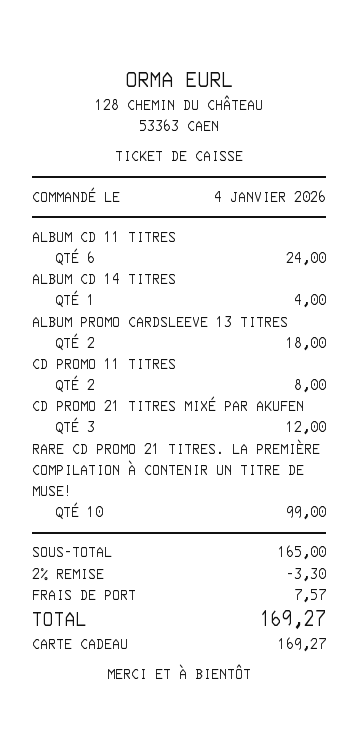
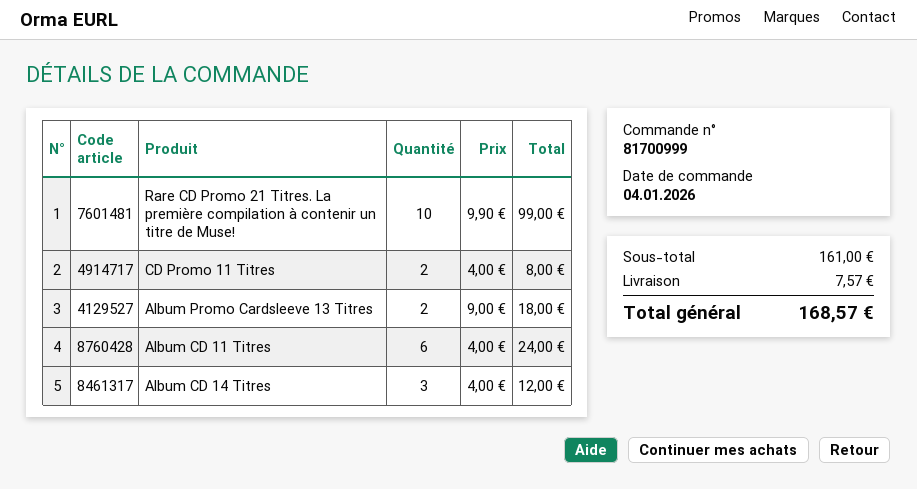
ALBUM CD 14 TITRES: 1 for 4.00 -> 3 for 12.00
CD PROMO 21 TITRES MIXÉ PAR AKUFEN: 3 for 12.00 -> none
subtotal: 165.00 -> 161.00
discount: 2% = 3.30 -> none
total: 169.27 -> 168.57

